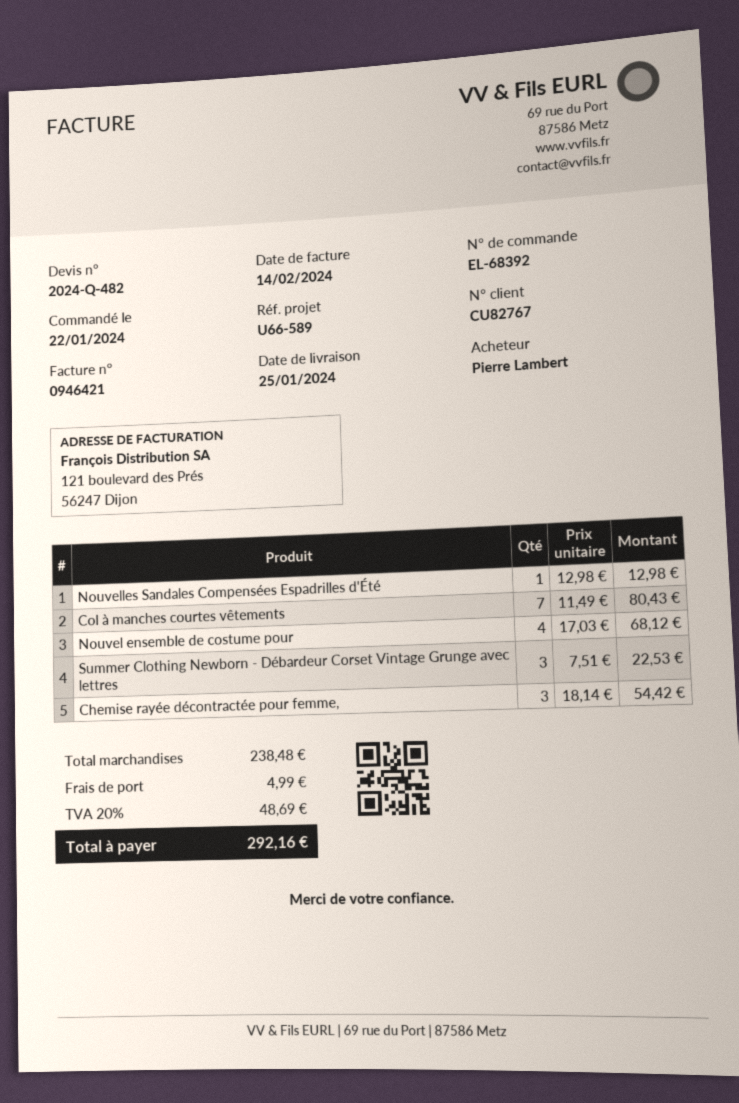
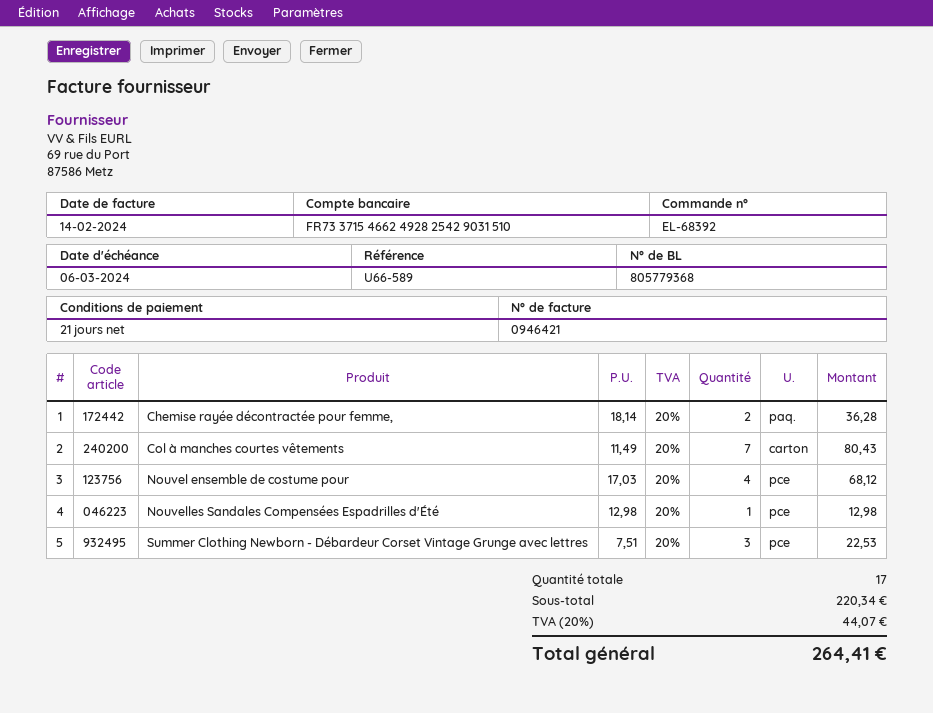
Chemise rayée décontractée pour femme,: 3 x 18.14 = 54.42 -> 2 x 18.14 = 36.28
subtotal: 238.48 -> 220.34
shipping: 4.99 -> none
tax: 20% = 48.69 -> 20% = 44.07
total: 292.16 -> 264.41

